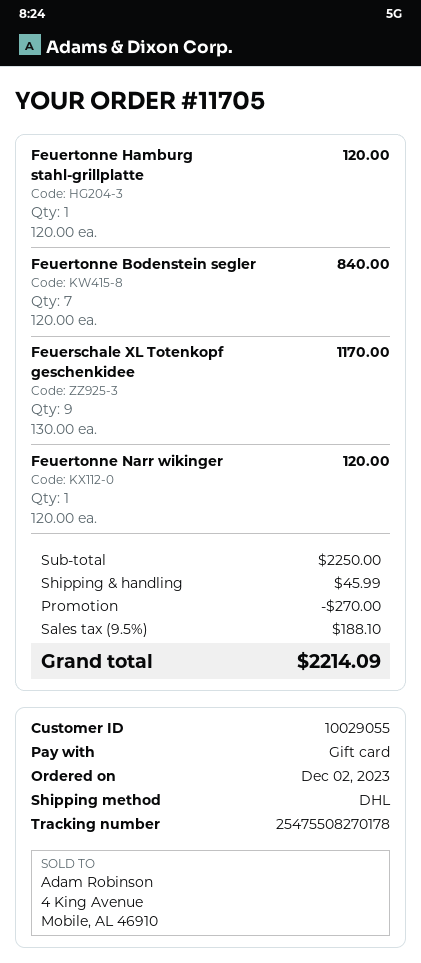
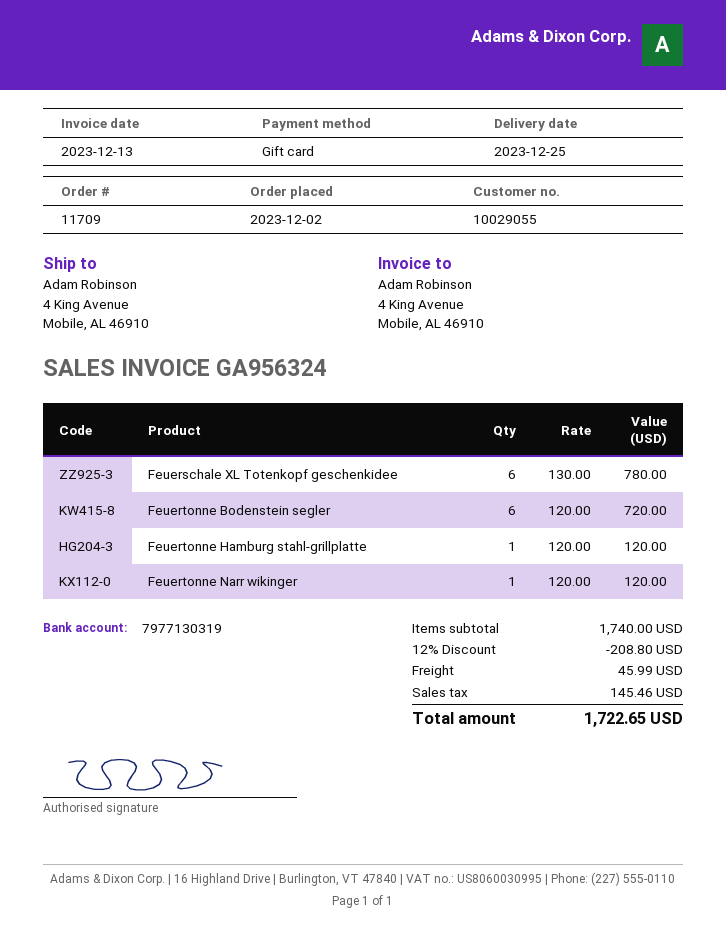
order number: 11705 -> 11709
Feuertonne Bodenstein segler: 7 x 120.00 = 840.00 -> 6 x 120.00 = 720.00
Feuerschale XL Totenkopf geschenkidee: 9 x 130.00 = 1170.00 -> 6 x 130.00 = 780.00
subtotal: 2250.00 -> 1740.00
discount: 270.00 -> 208.80
tax: 188.10 -> 145.46
total: 2214.09 -> 1722.65

